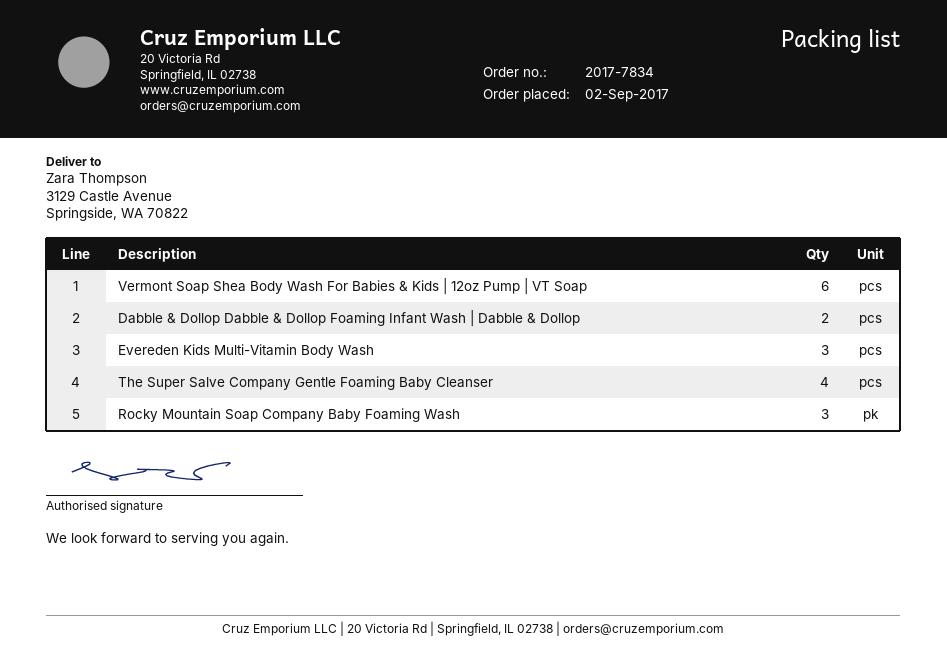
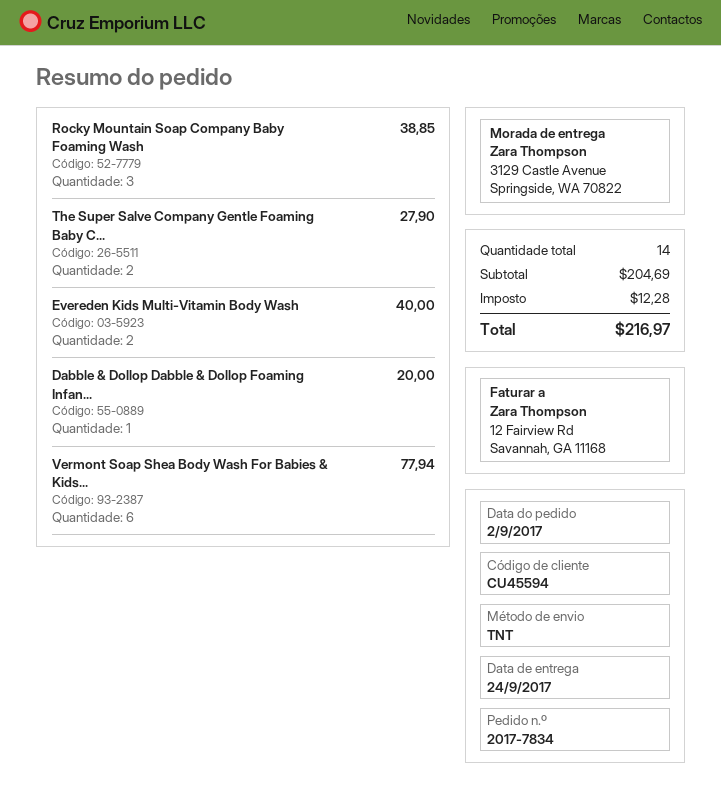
Dabble & Dollop Dabble & Dollop Foaming Infant Wash | Dabble & Dollop: 2 -> 1
Evereden Kids Multi-Vitamin Body Wash: 3 -> 2
The Super Salve Company Gentle Foaming Baby Cleanser: 4 -> 2

